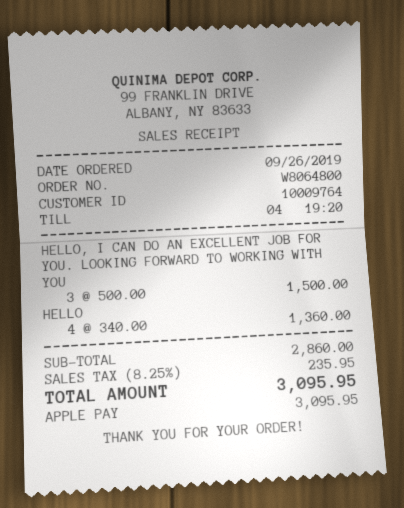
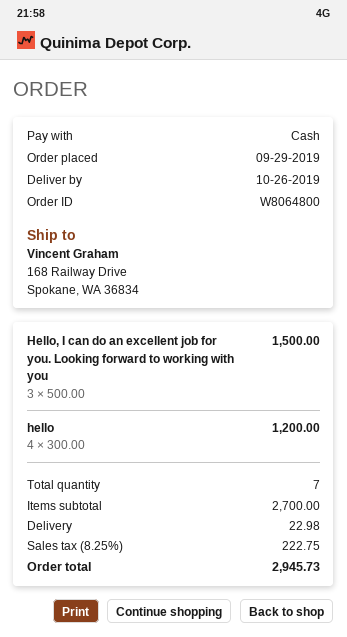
order date: 2019-09-26 -> 2019-09-29
payment method: Apple Pay -> cash
HELLO: 4 x 340.00 = 1360.00 -> 4 x 300.00 = 1200.00
subtotal: 2860.00 -> 2700.00
shipping: none -> 22.98
tax: 8.25% = 235.95 -> 8.25% = 222.75
total: 3095.95 -> 2945.73

